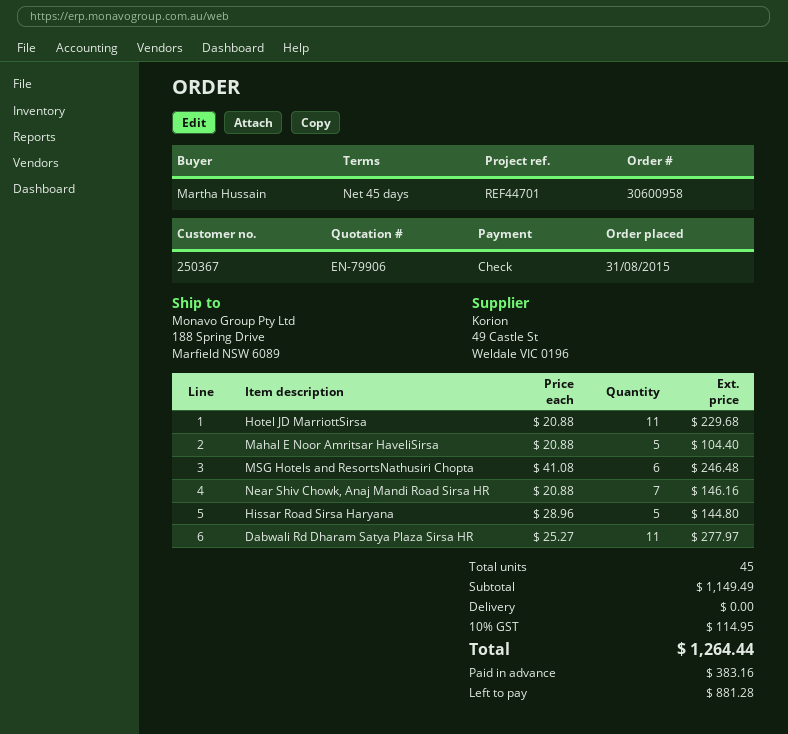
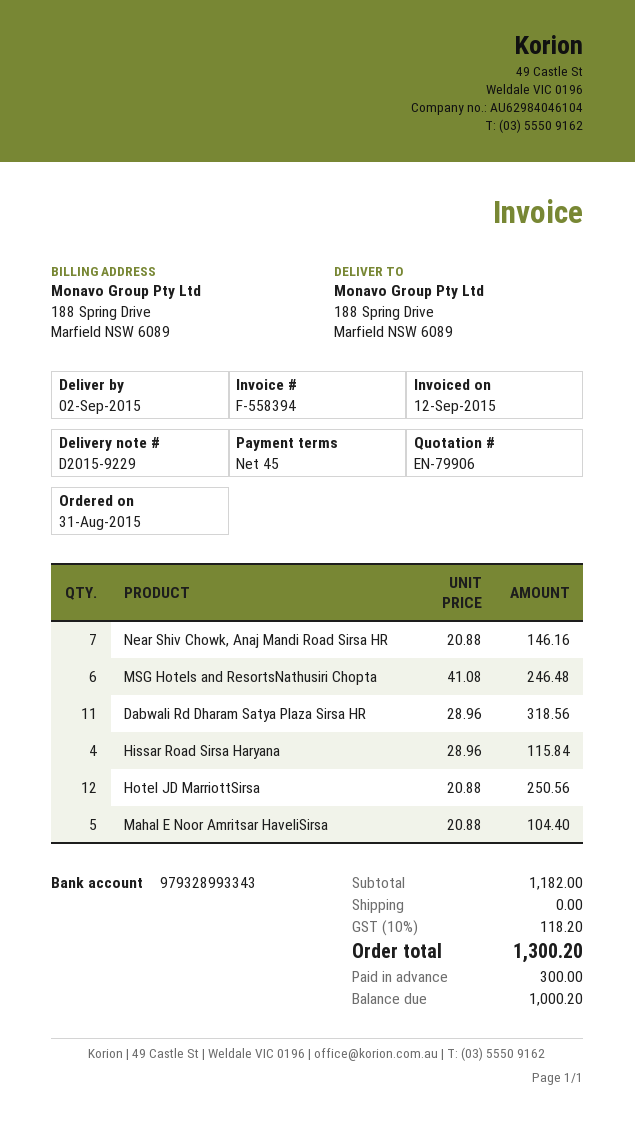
Hotel JD MarriottSirsa: 11 x 20.88 = 229.68 -> 12 x 20.88 = 250.56
Hissar Road Sirsa Haryana: 5 x 28.96 = 144.80 -> 4 x 28.96 = 115.84
Dabwali Rd Dharam Satya Plaza Sirsa HR: 11 x 25.27 = 277.97 -> 11 x 28.96 = 318.56
subtotal: 1149.49 -> 1182.00
tax: 10% = 114.95 -> 10% = 118.20
total: 1264.44 -> 1300.20
deposit: 383.16 -> 300.00
balance: 881.28 -> 1000.20

